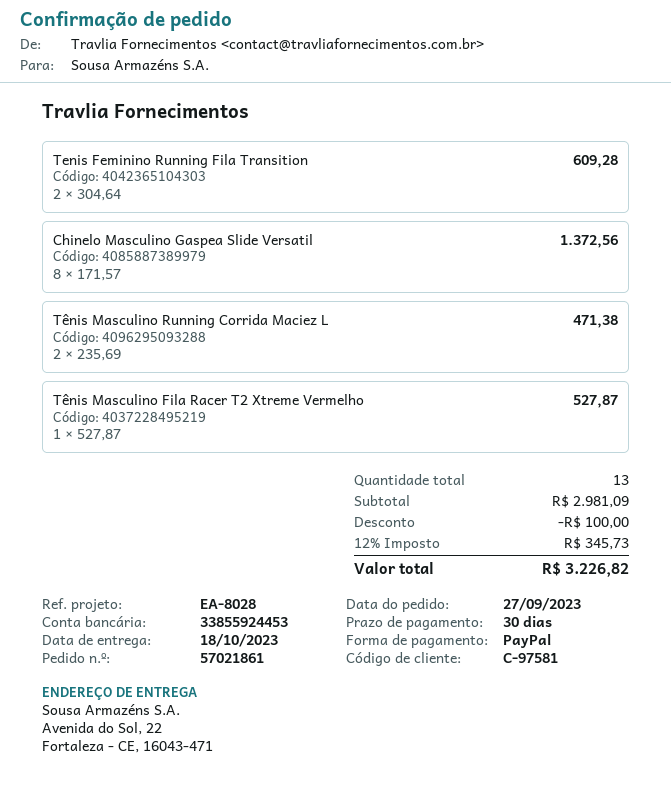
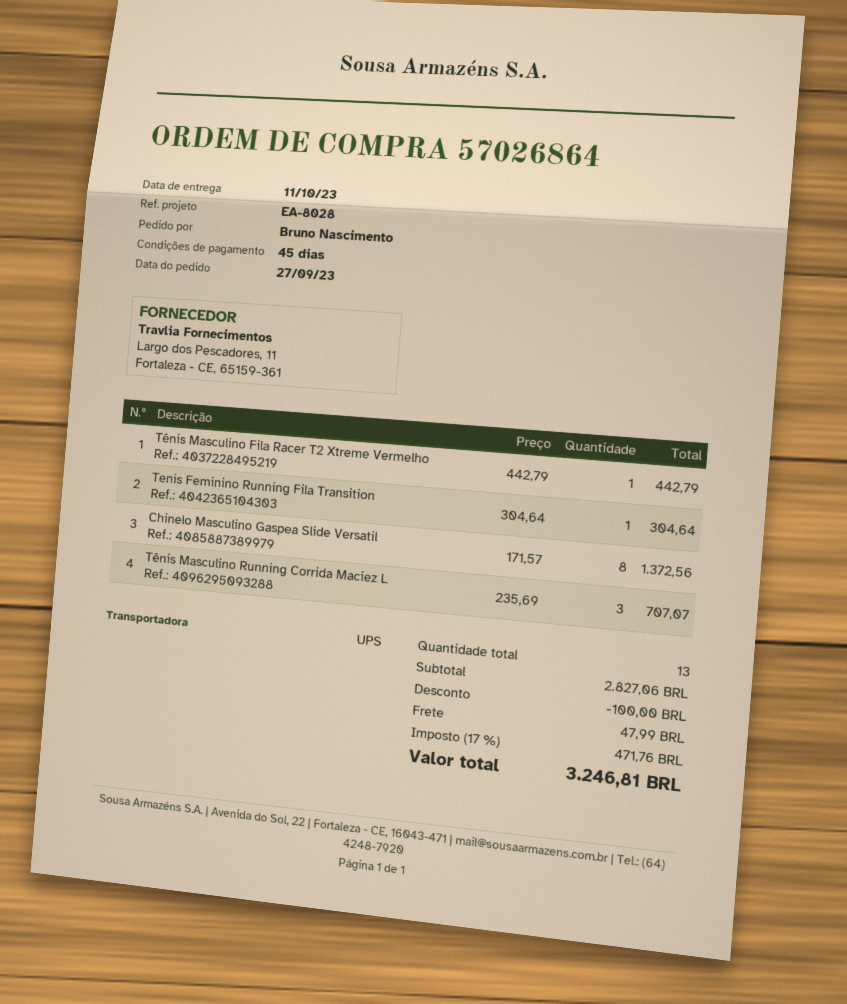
order number: 57021861 -> 57026864
delivery date: 2023-10-18 -> 2023-10-11
payment terms: 30 days -> 45 days
Tenis Feminino Running Fila Transition: 2 x 304.64 = 609.28 -> 1 x 304.64 = 304.64
Tênis Masculino Running Corrida Maciez L: 2 x 235.69 = 471.38 -> 3 x 235.69 = 707.07
Tênis Masculino Fila Racer T2 Xtreme Vermelho: 1 x 527.87 = 527.87 -> 1 x 442.79 = 442.79
subtotal: 2981.09 -> 2827.06
shipping: none -> 47.99
tax: 12% = 345.73 -> 17% = 471.76
total: 3226.82 -> 3246.81

